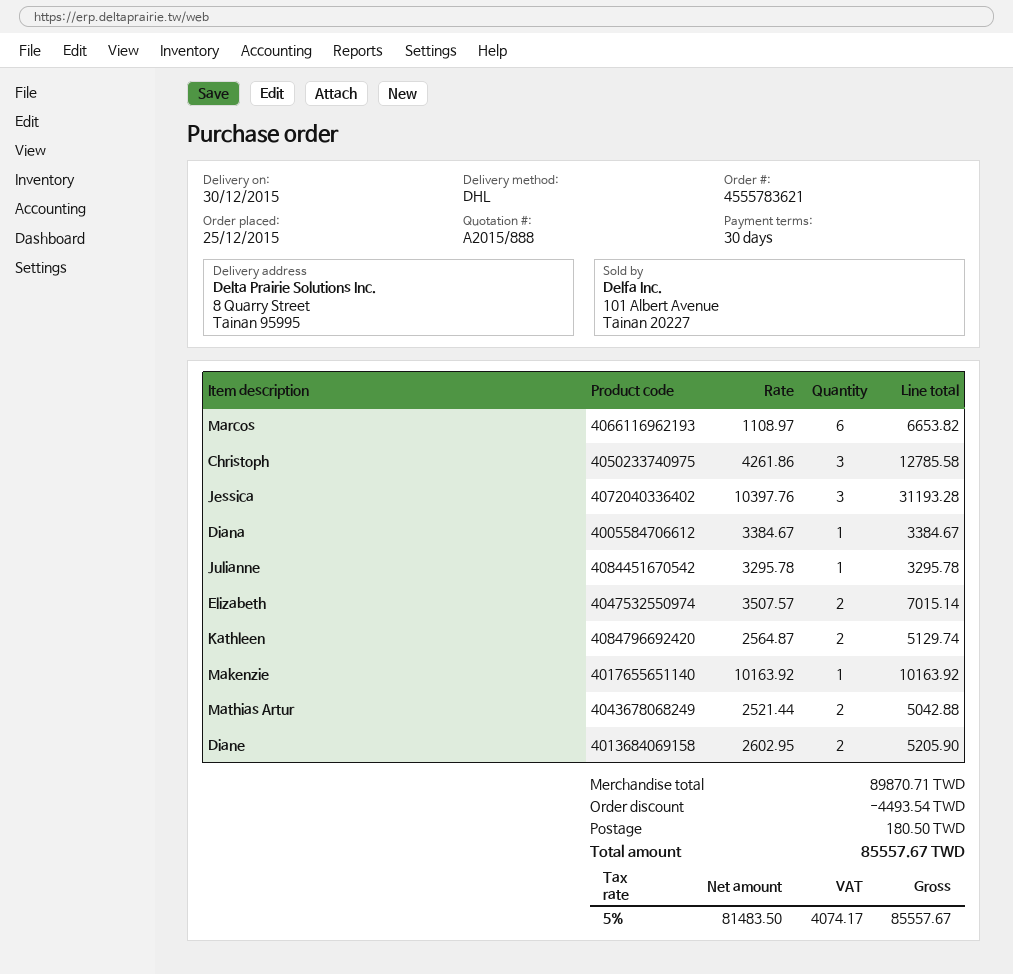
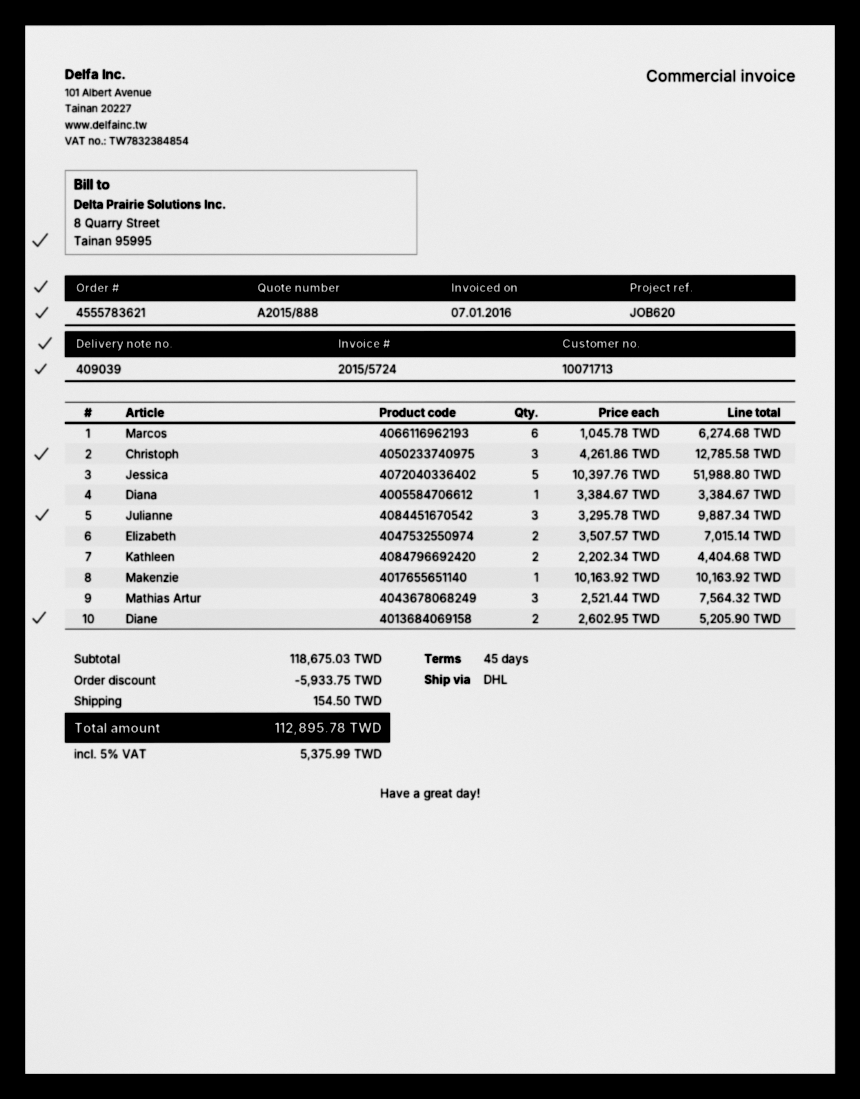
payment terms: 30 days -> 45 days
Marcos: 6 x 1108.97 = 6653.82 -> 6 x 1045.78 = 6274.68
Jessica: 3 x 10397.76 = 31193.28 -> 5 x 10397.76 = 51988.80
Julianne: 1 x 3295.78 = 3295.78 -> 3 x 3295.78 = 9887.34
Kathleen: 2 x 2564.87 = 5129.74 -> 2 x 2202.34 = 4404.68
Mathias Artur: 2 x 2521.44 = 5042.88 -> 3 x 2521.44 = 7564.32
subtotal: 89870.71 -> 118675.03
discount: 4493.54 -> 5933.75
shipping: 180.50 -> 154.50
tax: 5% = 4074.17 -> 5% = 5375.99
total: 85557.67 -> 112895.78

